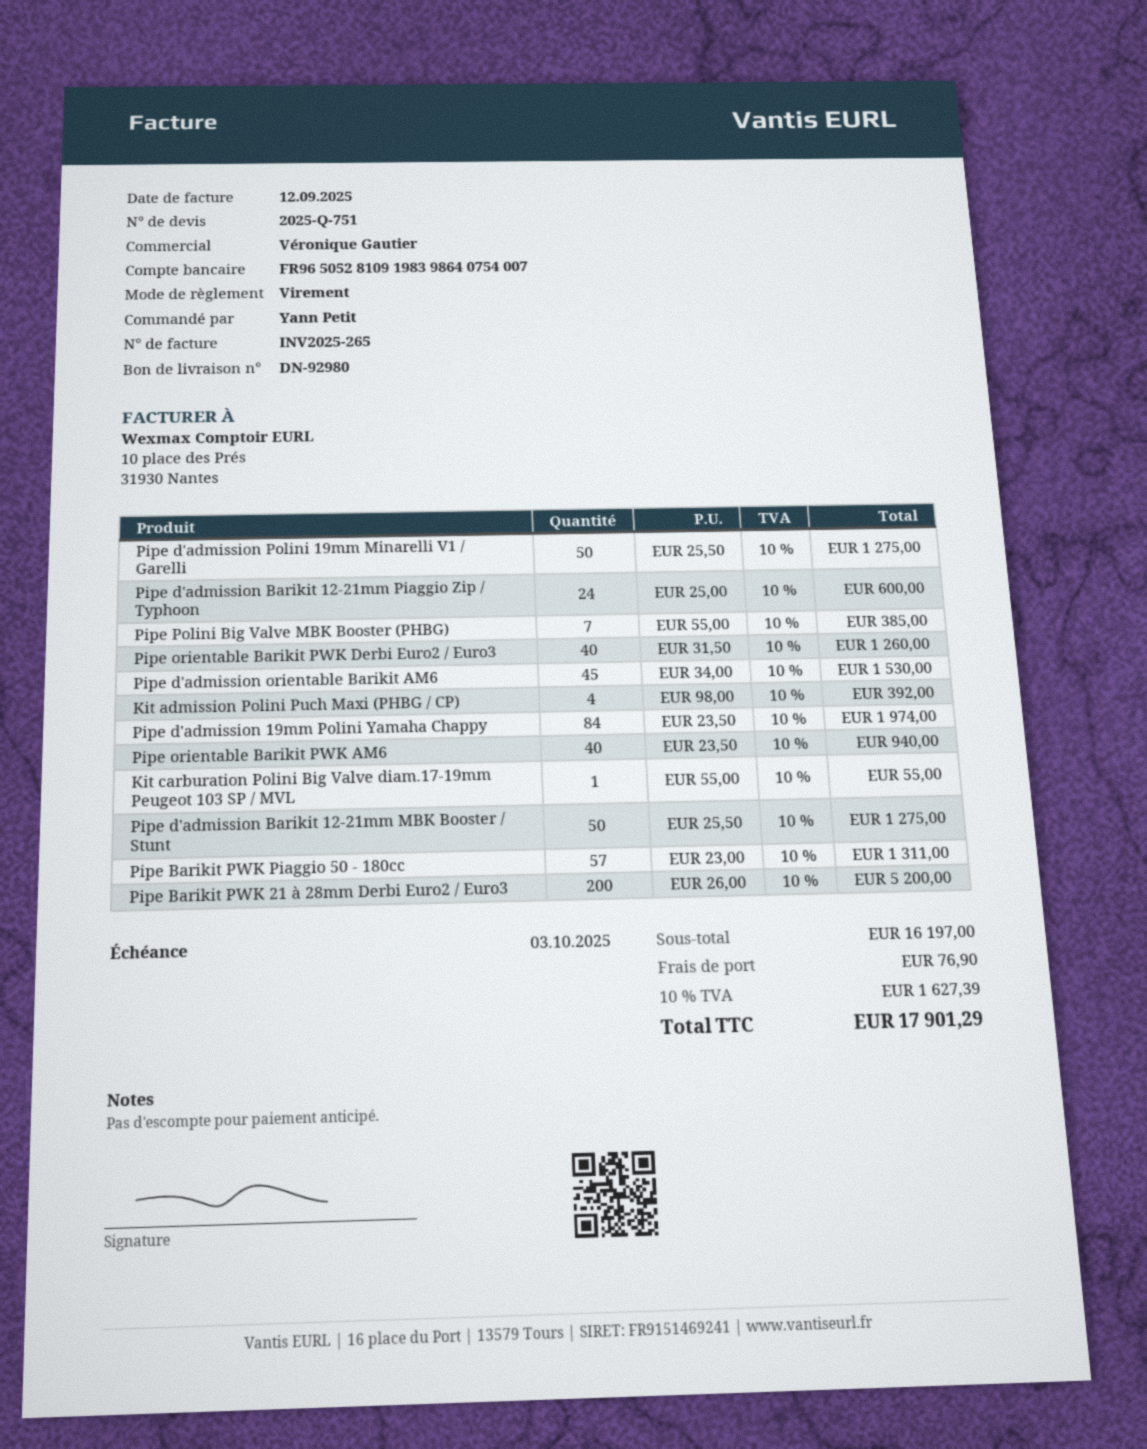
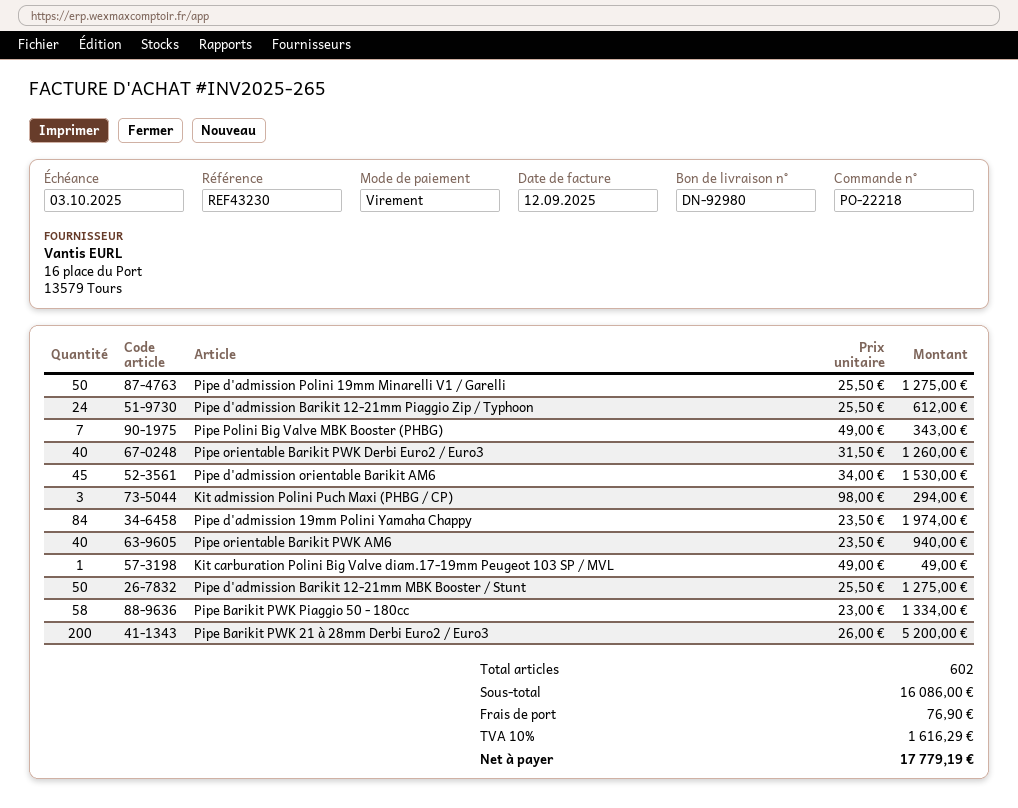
Pipe d'admission Barikit 12-21mm Piaggio Zip / Typhoon: 24 x 25.00 = 600.00 -> 24 x 25.50 = 612.00
Pipe Polini Big Valve MBK Booster (PHBG): 7 x 55.00 = 385.00 -> 7 x 49.00 = 343.00
Kit admission Polini Puch Maxi (PHBG / CP): 4 x 98.00 = 392.00 -> 3 x 98.00 = 294.00
Kit carburation Polini Big Valve diam.17-19mm Peugeot 103 SP / MVL: 1 x 55.00 = 55.00 -> 1 x 49.00 = 49.00
Pipe Barikit PWK Piaggio 50 - 180cc: 57 x 23.00 = 1311.00 -> 58 x 23.00 = 1334.00
subtotal: 16197.00 -> 16086.00
tax: 10% = 1627.39 -> 10% = 1616.29
total: 17901.29 -> 17779.19

